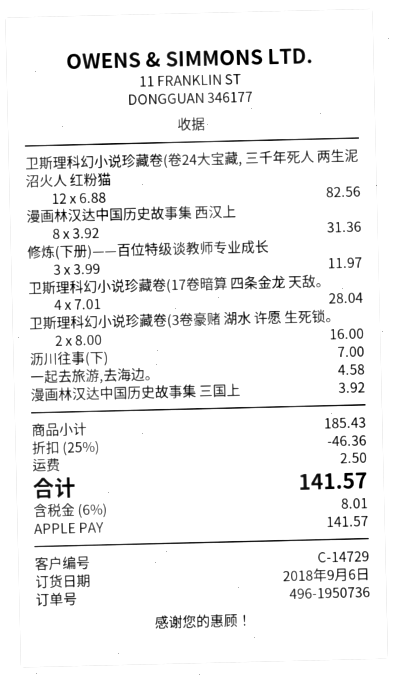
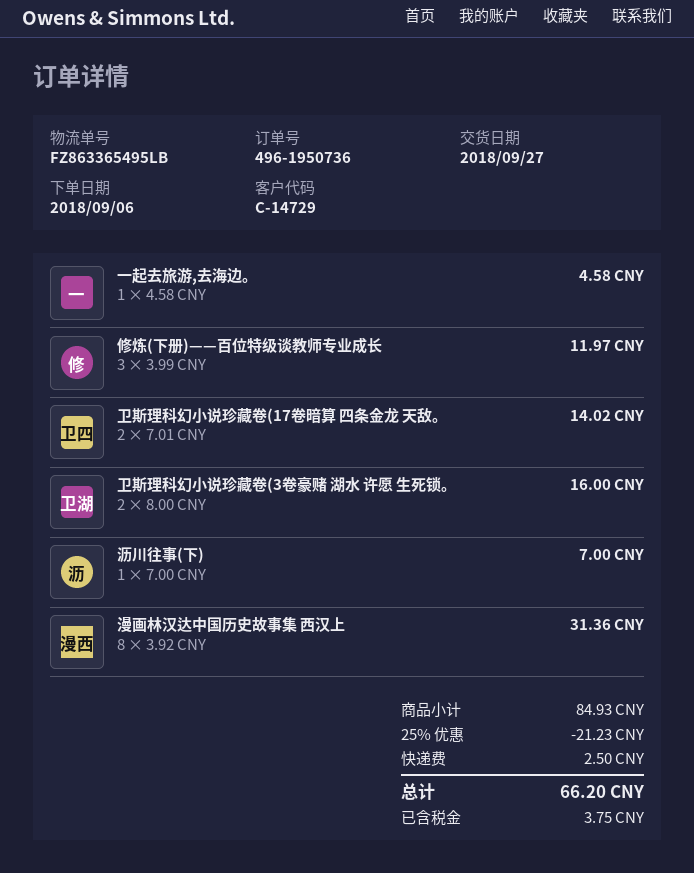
卫斯理科幻小说珍藏卷(卷24大宝藏, 三千年死人 两生泥沼火人 红粉猫: 12 x 6.88 = 82.56 -> none
卫斯理科幻小说珍藏卷(17卷暗算 四条金龙 天敌。: 4 x 7.01 = 28.04 -> 2 x 7.01 = 14.02
漫画林汉达中国历史故事集 三国上: 1 x 3.92 = 3.92 -> none
subtotal: 185.43 -> 84.93
discount: 25% = 46.36 -> 25% = 21.23
tax: 8.01 -> 3.75
total: 141.57 -> 66.20

